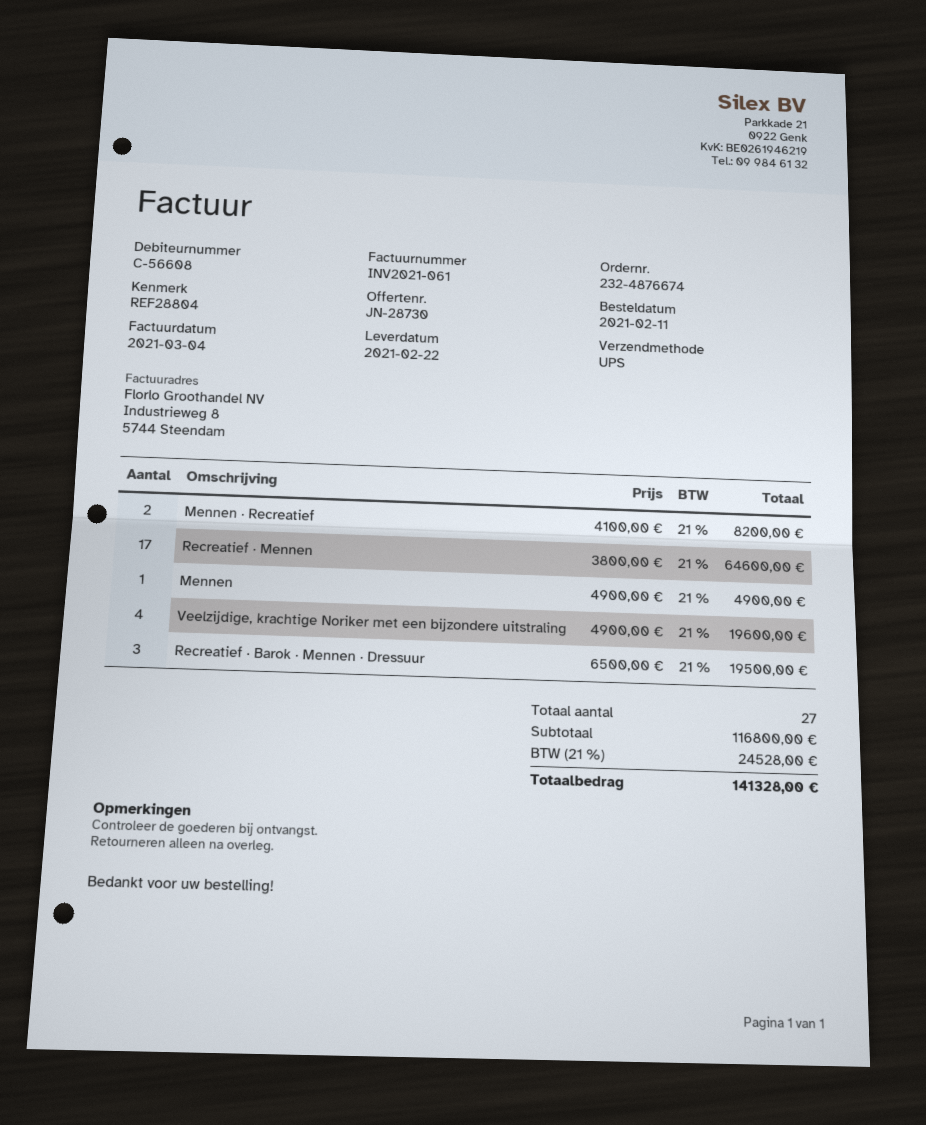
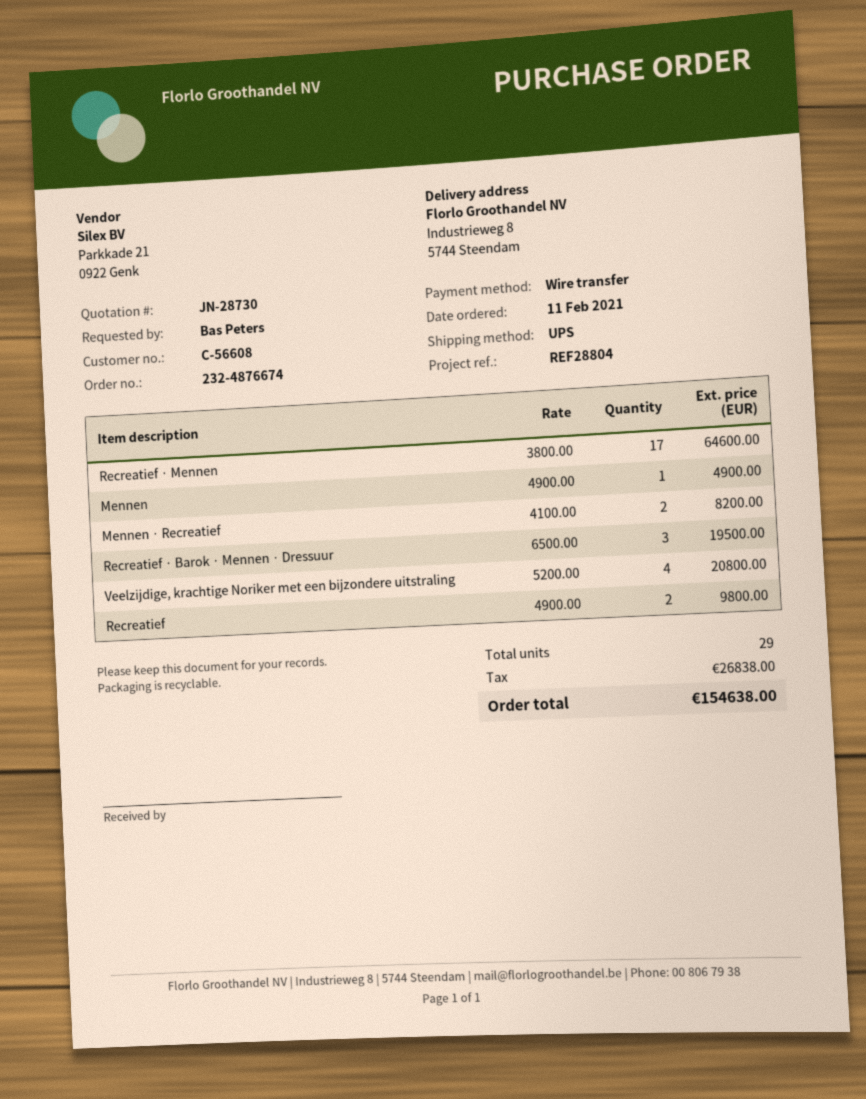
Veelzijdige, krachtige Noriker met een bijzondere uitstraling: 4 x 4900.00 = 19600.00 -> 4 x 5200.00 = 20800.00
Recreatief: none -> 2 x 4900.00 = 9800.00
total quantity: 27 -> 29
tax: 24528.00 -> 26838.00
total: 141328.00 -> 154638.00

